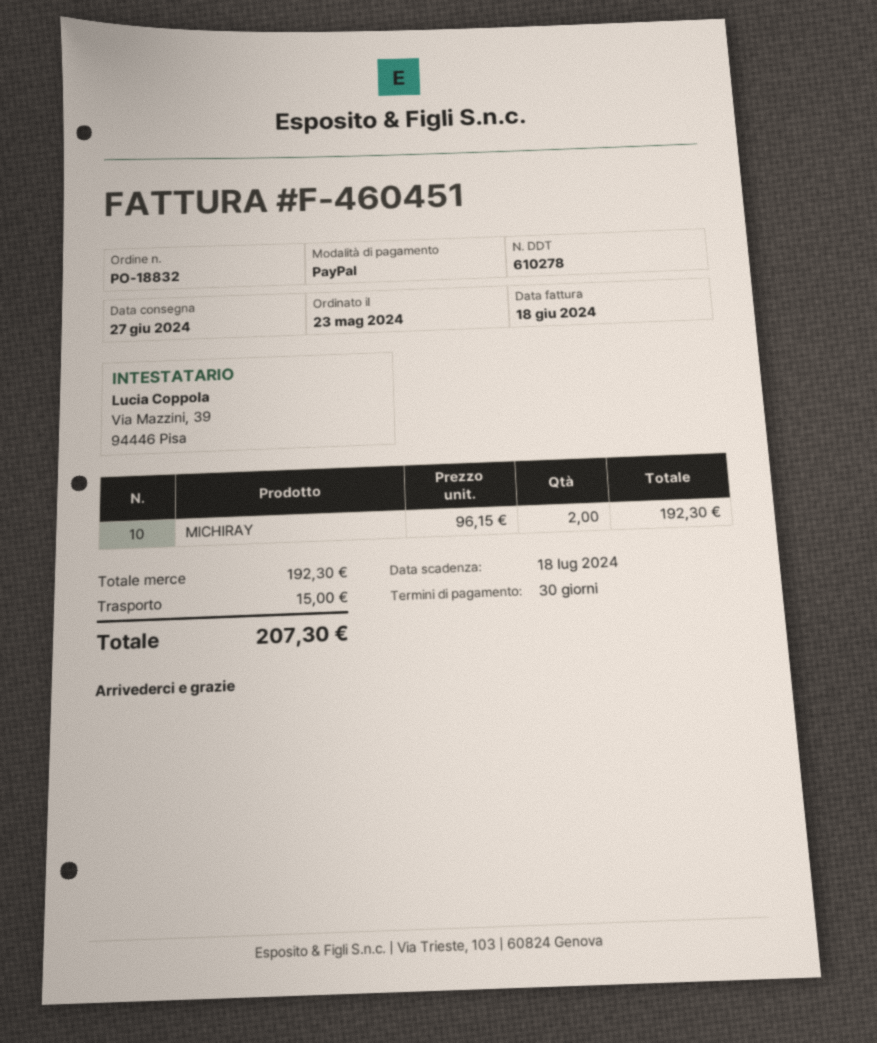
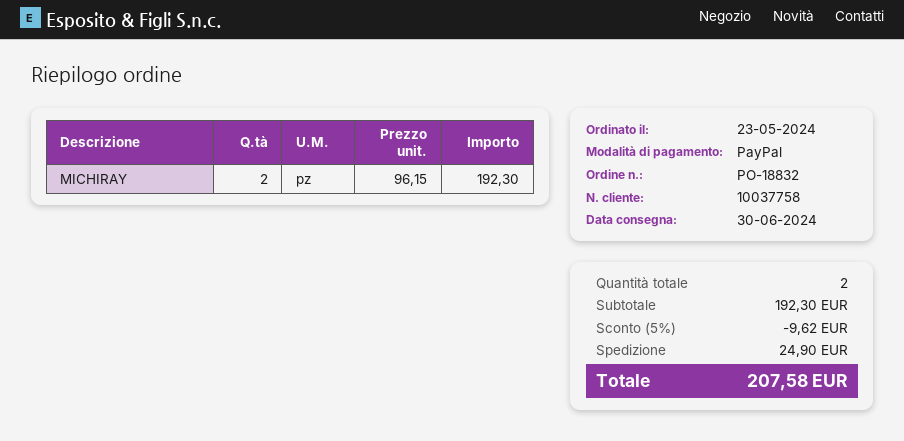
delivery date: 2024-06-27 -> 2024-06-30
discount: none -> 5% = 9.62
shipping: 15.00 -> 24.90
total: 207.30 -> 207.58

